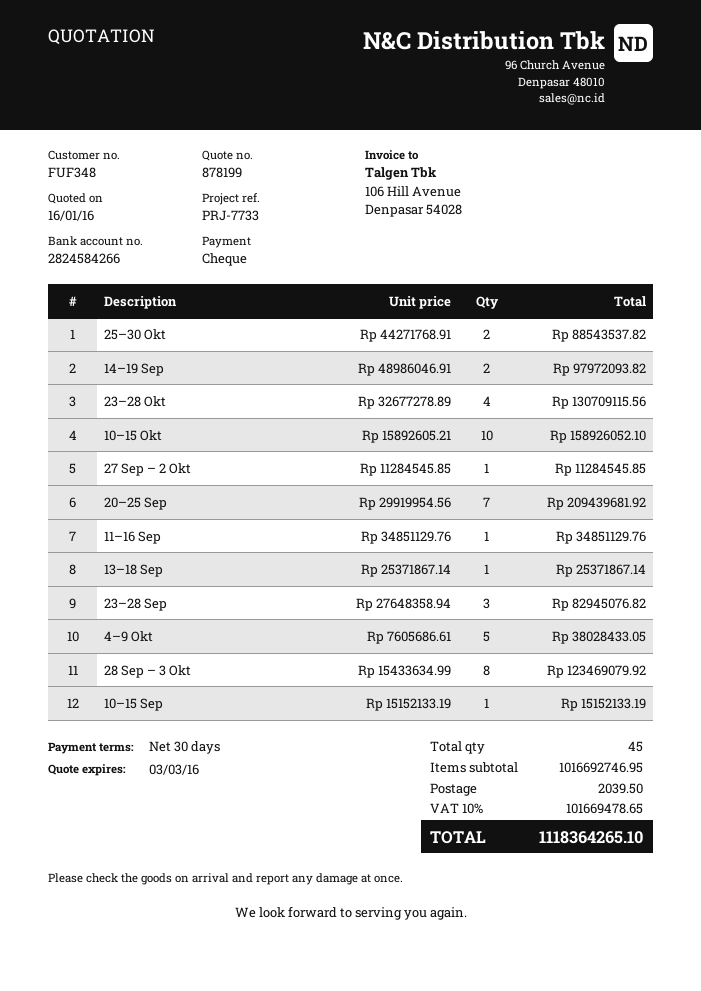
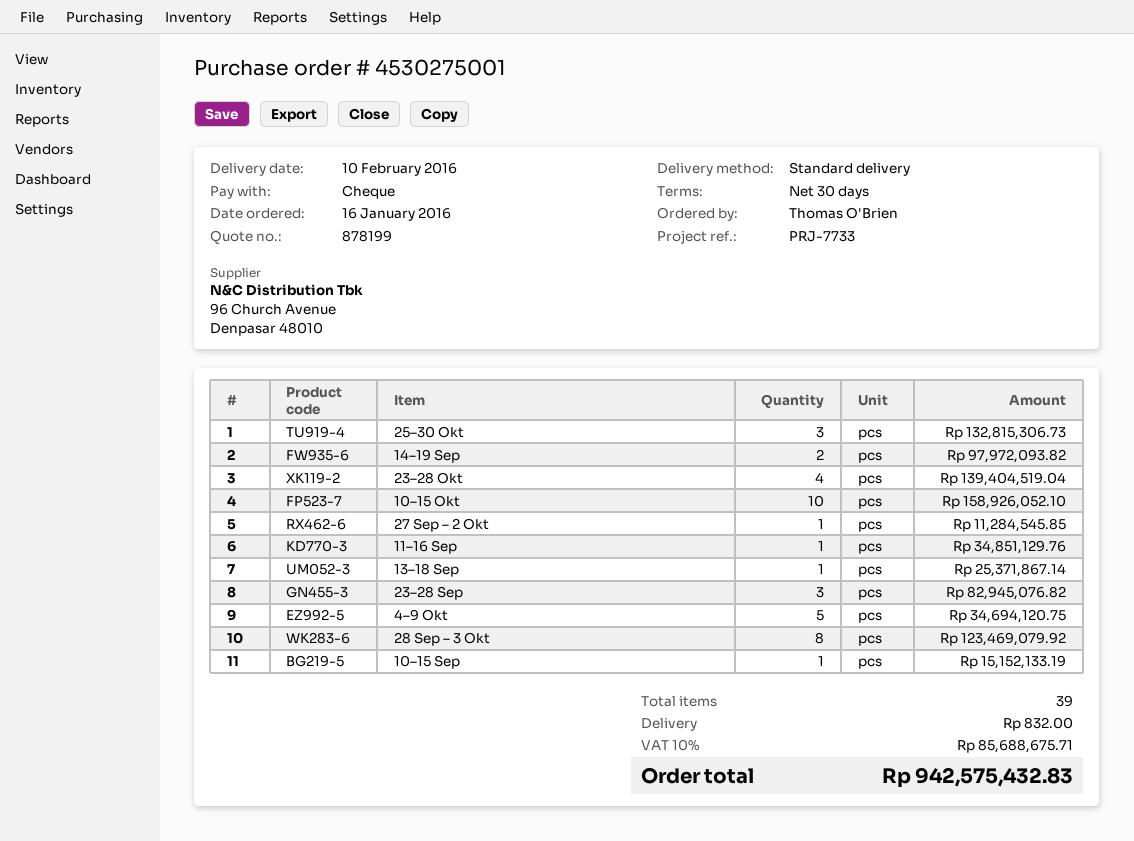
25–30 Okt: 2 for 88543537.82 -> 3 for 132815306.73
23–28 Okt: 4 for 130709115.56 -> 4 for 139404519.04
20–25 Sep: 7 for 209439681.92 -> none
4–9 Okt: 5 for 38028433.05 -> 5 for 34694120.75
total quantity: 45 -> 39
shipping: 2039.50 -> 832.00
tax: 10% = 101669478.65 -> 10% = 85688675.71
total: 1118364265.10 -> 942575432.83

